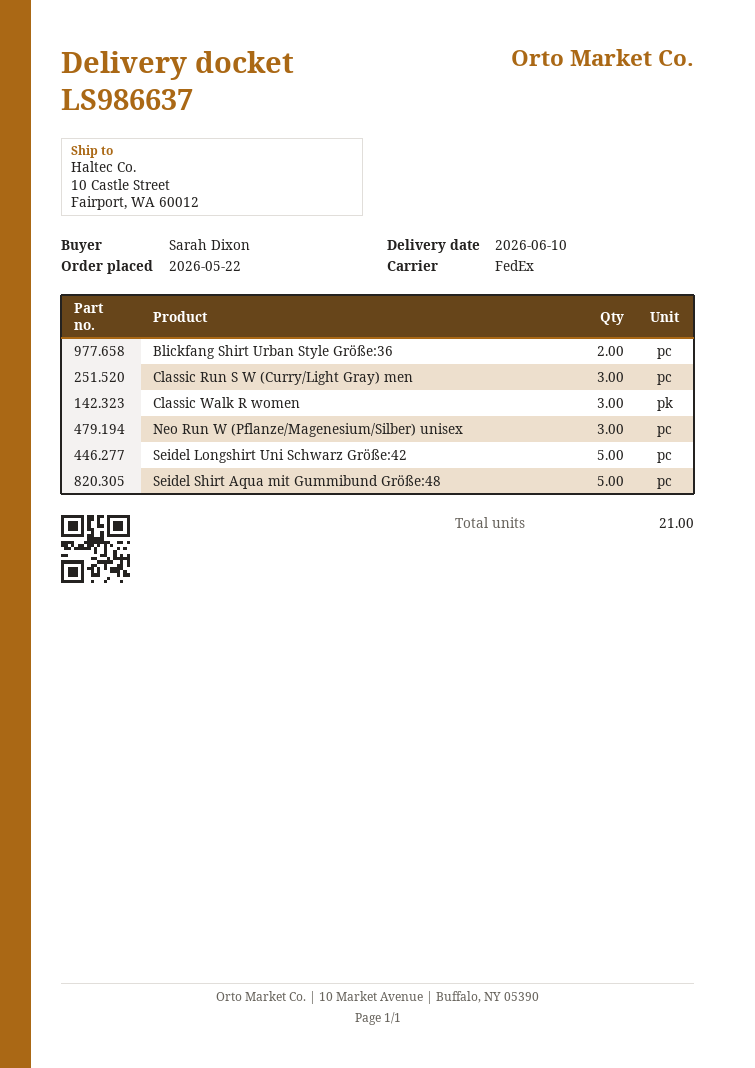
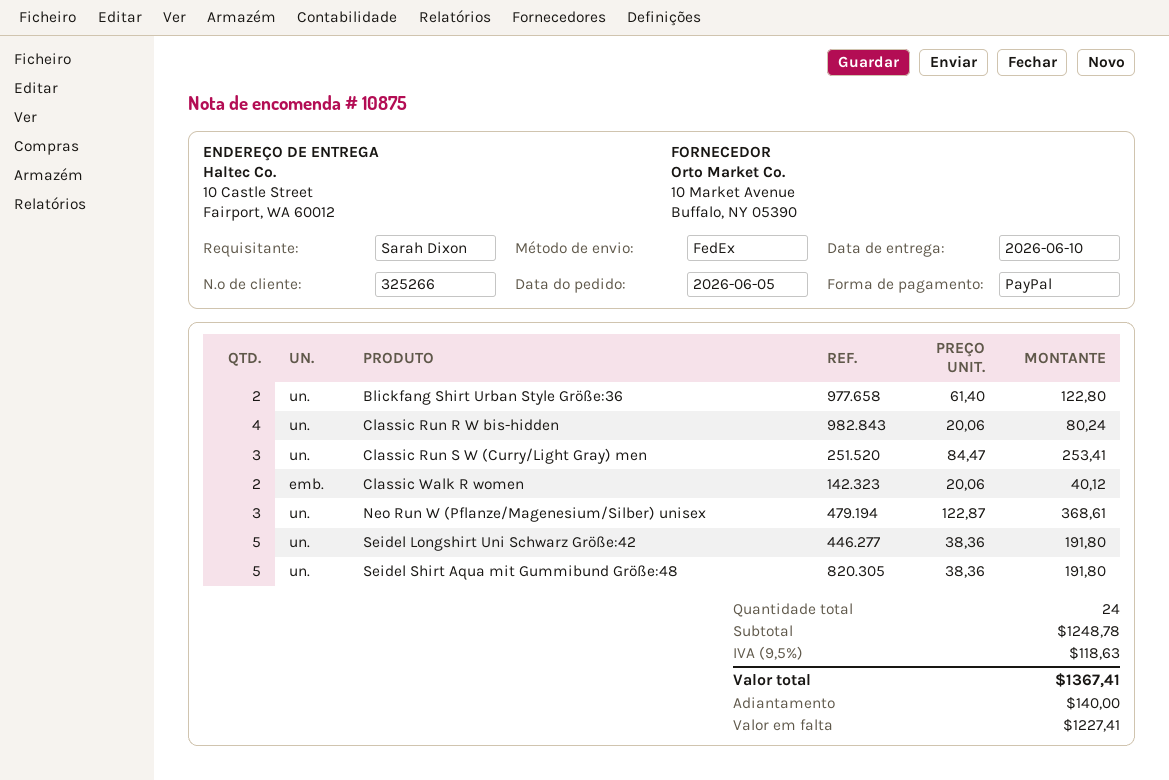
order date: 2026-05-22 -> 2026-06-05
Classic Walk R women: 3 -> 2
Classic Run R W bis-hidden: none -> 4
total quantity: 21 -> 24

